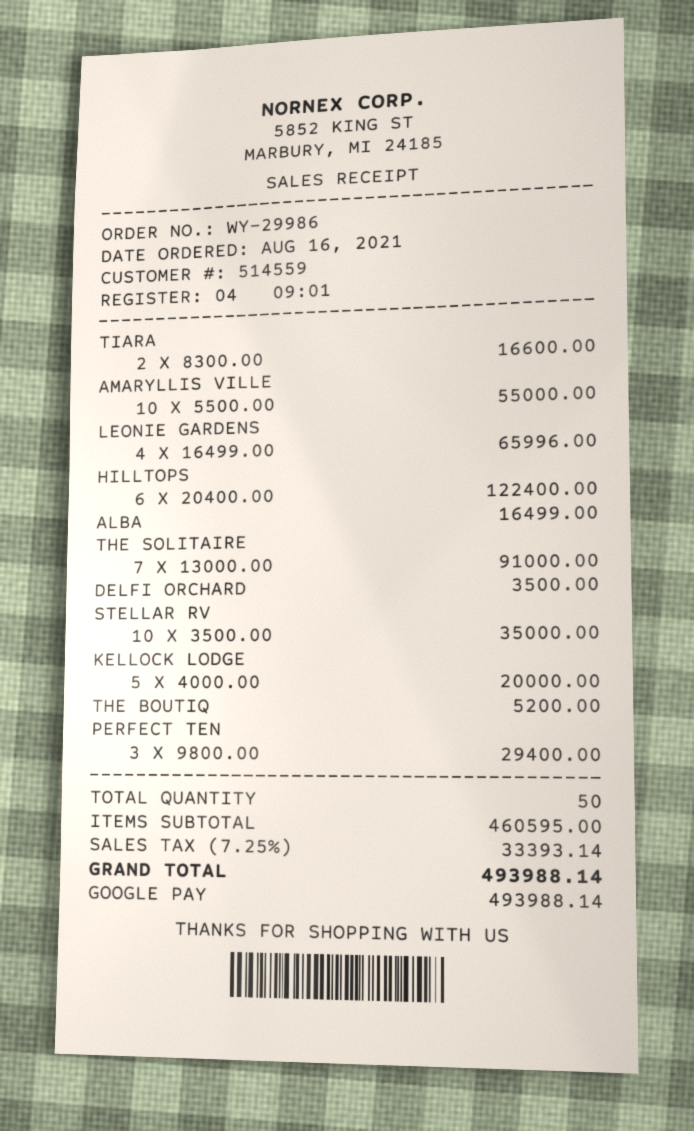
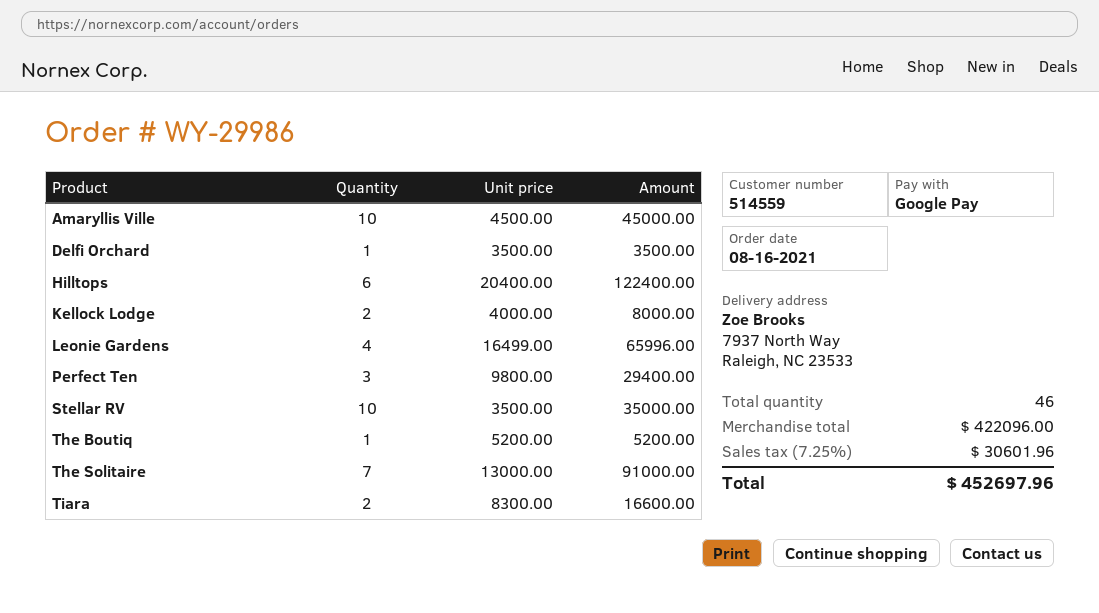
AMARYLLIS VILLE: 10 x 5500.00 = 55000.00 -> 10 x 4500.00 = 45000.00
ALBA: 1 x 16499.00 = 16499.00 -> none
KELLOCK LODGE: 5 x 4000.00 = 20000.00 -> 2 x 4000.00 = 8000.00
total quantity: 50 -> 46
subtotal: 460595.00 -> 422096.00
tax: 7.25% = 33393.14 -> 7.25% = 30601.96
total: 493988.14 -> 452697.96

